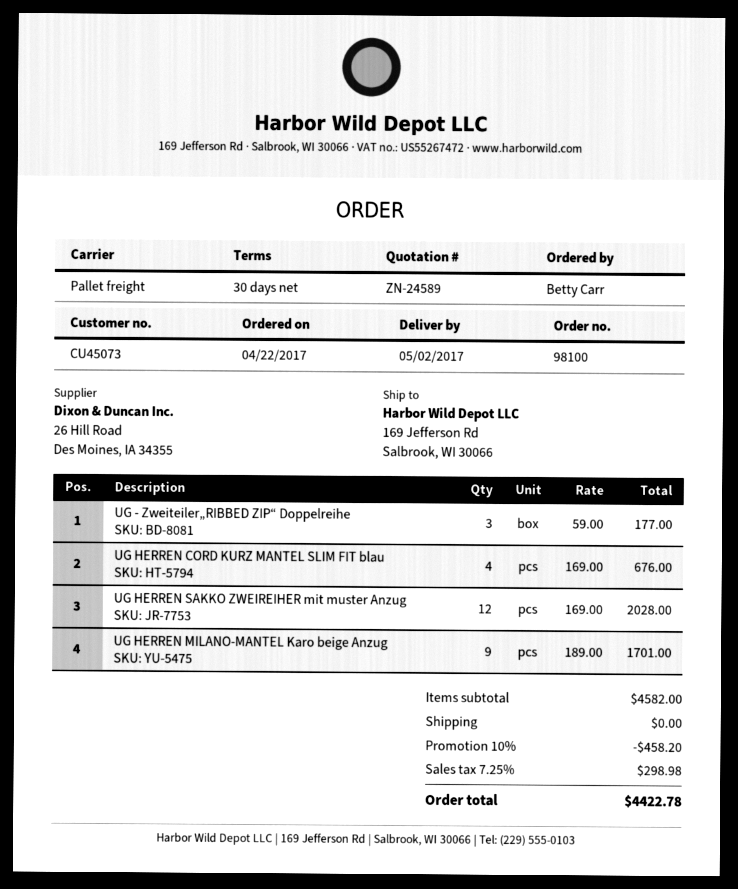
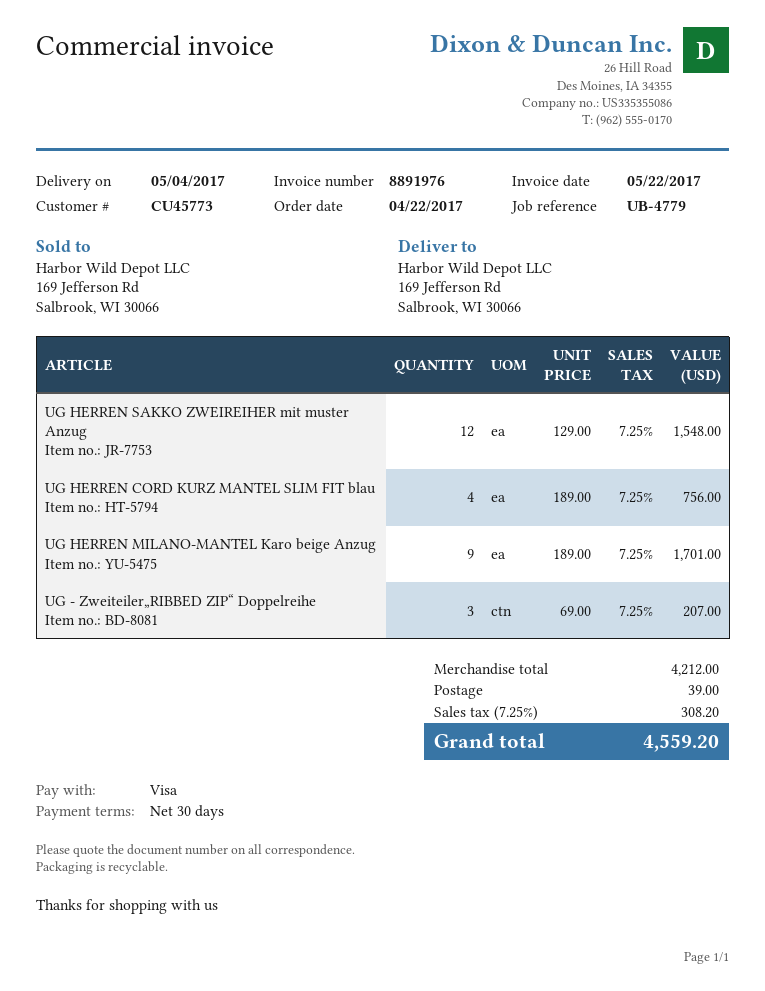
delivery date: 2017-05-02 -> 2017-05-04
customer number: CU45073 -> CU45773
UG - Zweiteiler„RIBBED ZIP“ Doppelreihe: 3 x 59.00 = 177.00 -> 3 x 69.00 = 207.00
UG HERREN CORD KURZ MANTEL SLIM FIT blau: 4 x 169.00 = 676.00 -> 4 x 189.00 = 756.00
UG HERREN SAKKO ZWEIREIHER mit muster Anzug: 12 x 169.00 = 2028.00 -> 12 x 129.00 = 1548.00
subtotal: 4582.00 -> 4212.00
discount: 10% = 458.20 -> none
shipping: 0.00 -> 39.00
tax: 7.25% = 298.98 -> 7.25% = 308.20
total: 4422.78 -> 4559.20

